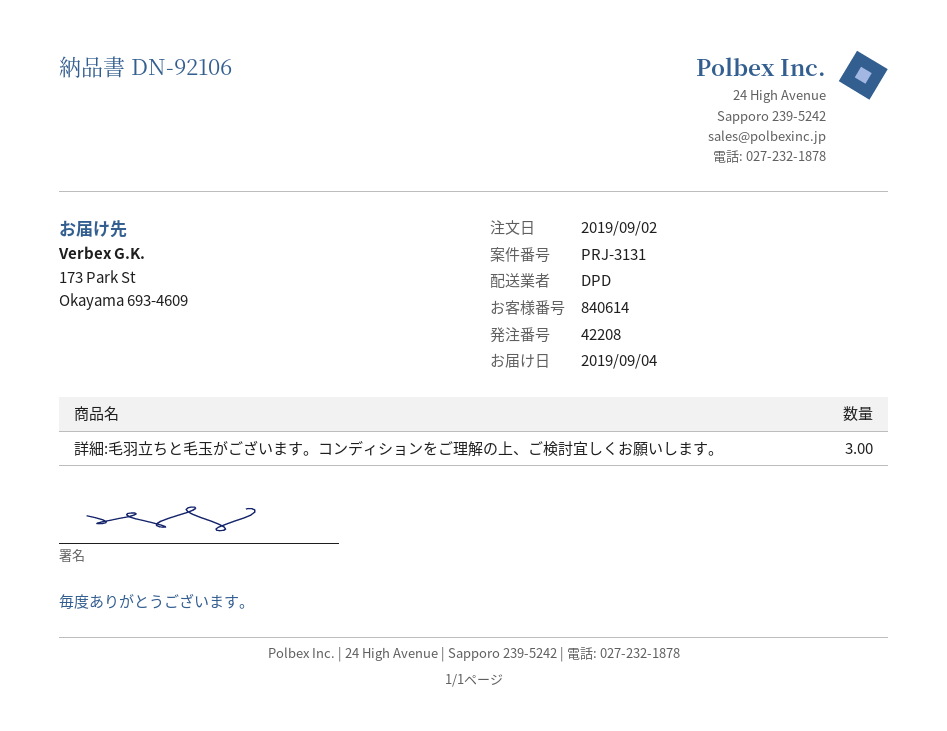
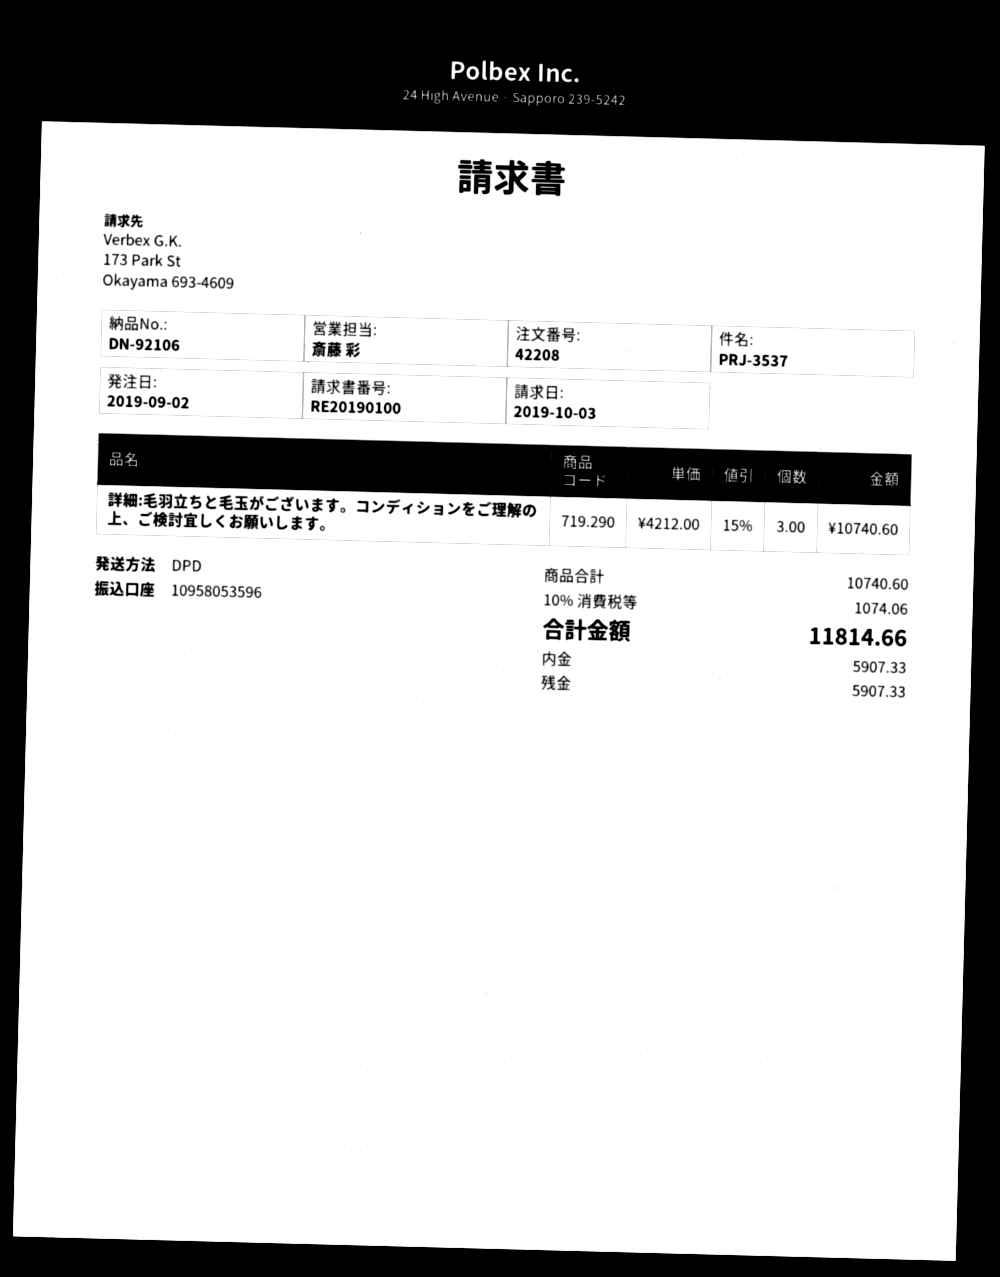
reference: PRJ-3131 -> PRJ-3537

